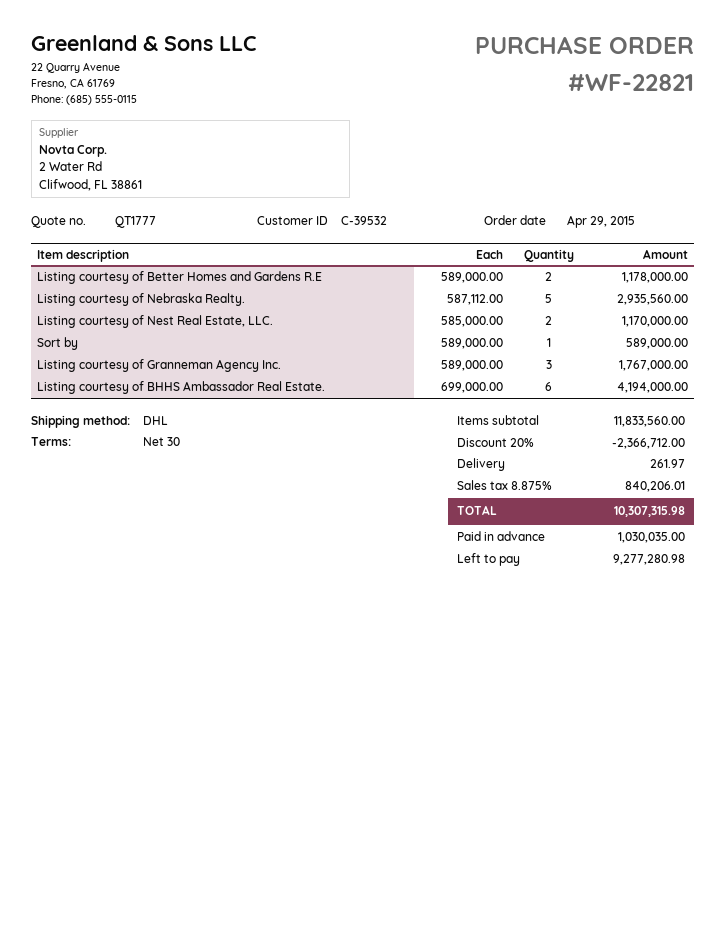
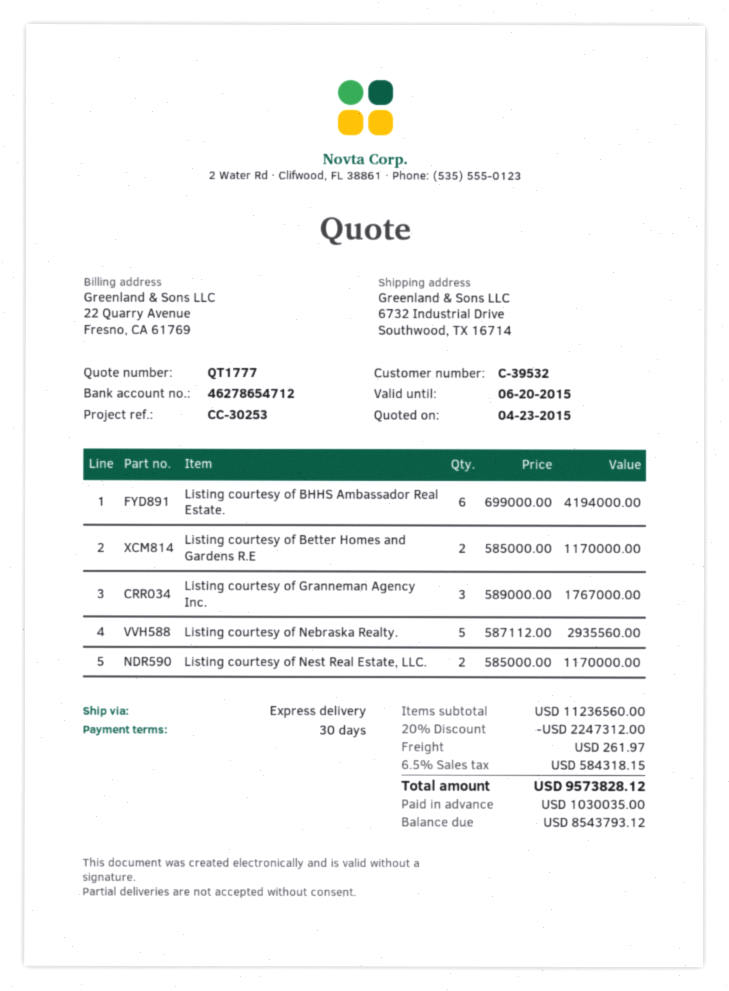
shipping method: DHL -> express
Listing courtesy of Better Homes and Gardens R.E: 2 x 589000.00 = 1178000.00 -> 2 x 585000.00 = 1170000.00
Sort by: 1 x 589000.00 = 589000.00 -> none
subtotal: 11833560.00 -> 11236560.00
discount: 20% = 2366712.00 -> 20% = 2247312.00
tax: 8.875% = 840206.01 -> 6.5% = 584318.15
total: 10307315.98 -> 9573828.12
balance: 9277280.98 -> 8543793.12

